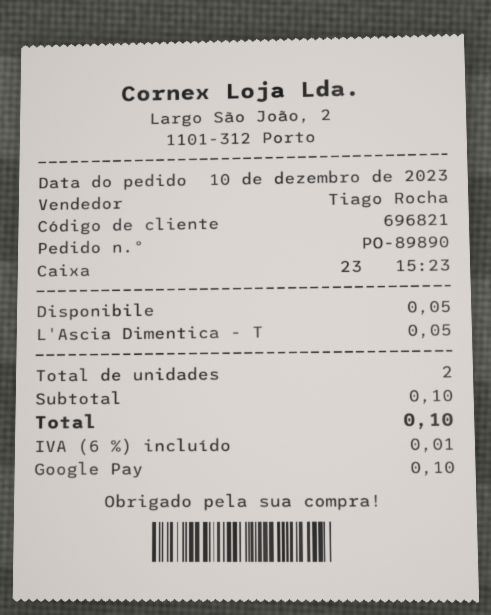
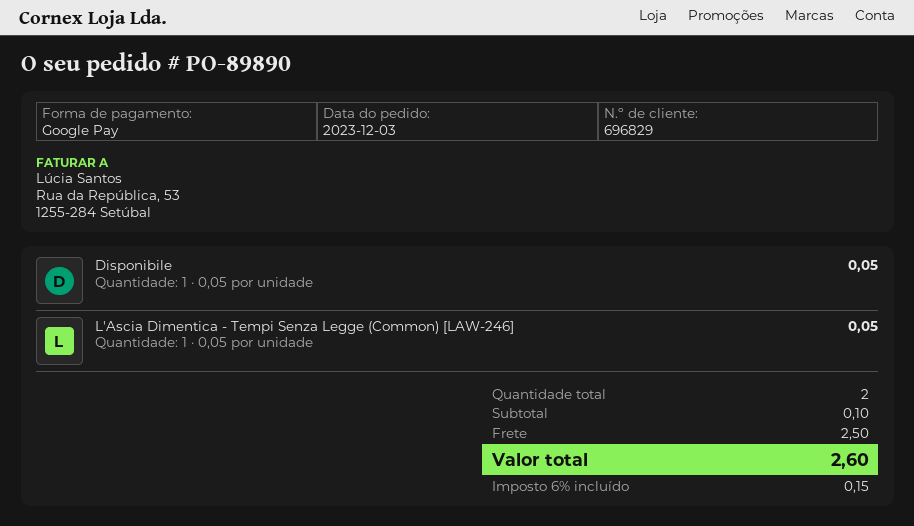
order date: 2023-12-10 -> 2023-12-03
customer number: 696821 -> 696829
shipping: none -> 2.50
tax: 6% = 0.01 -> 6% = 0.15
total: 0.10 -> 2.60

